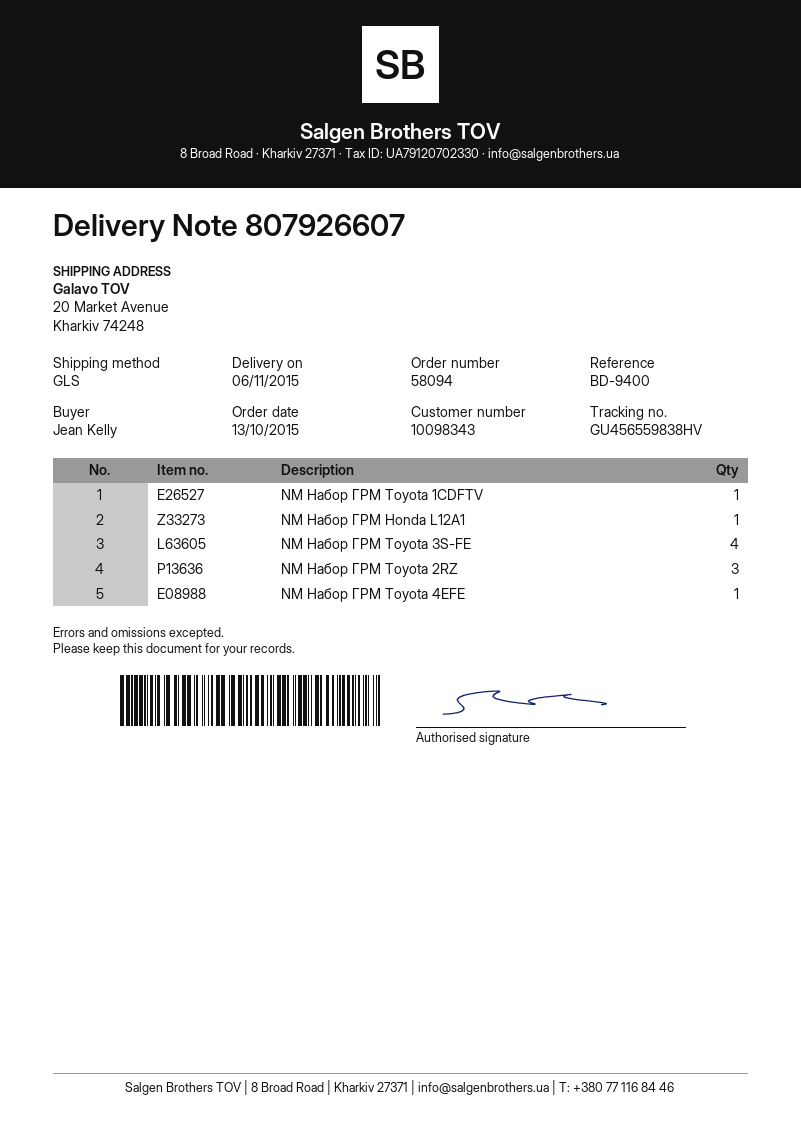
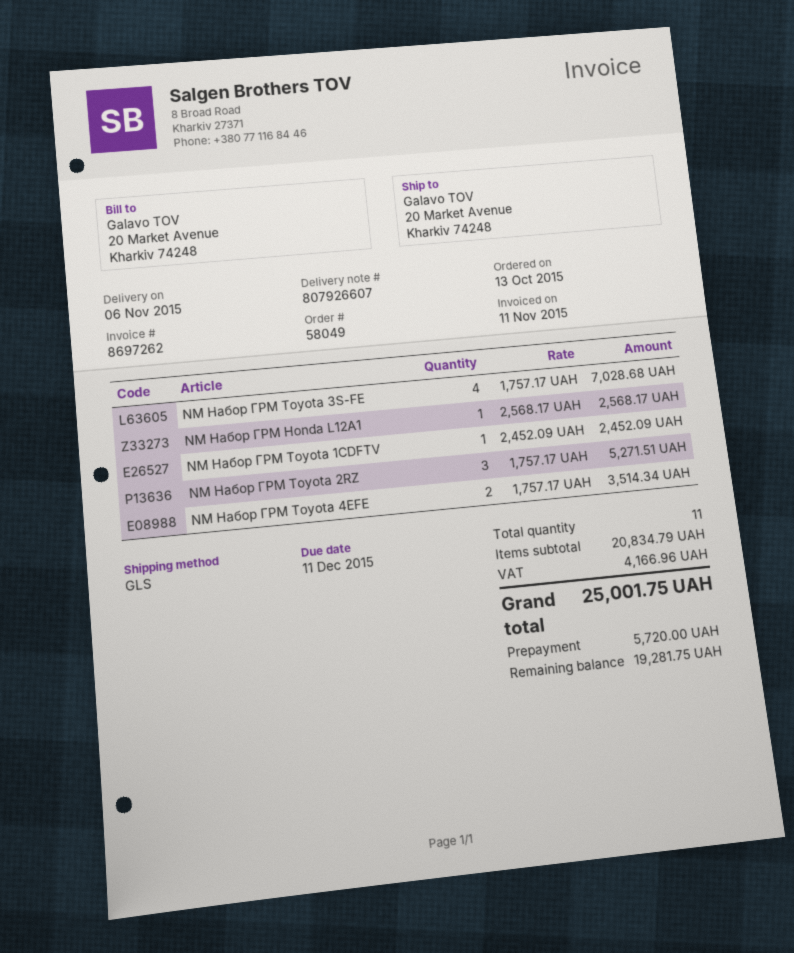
order number: 58094 -> 58049
NM Набор ГРМ Toyota 4EFE: 1 -> 2

